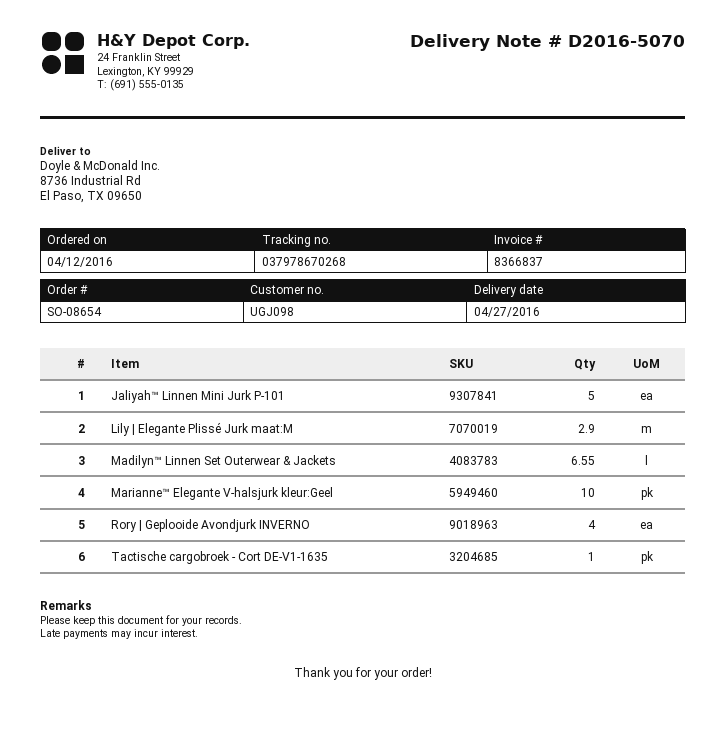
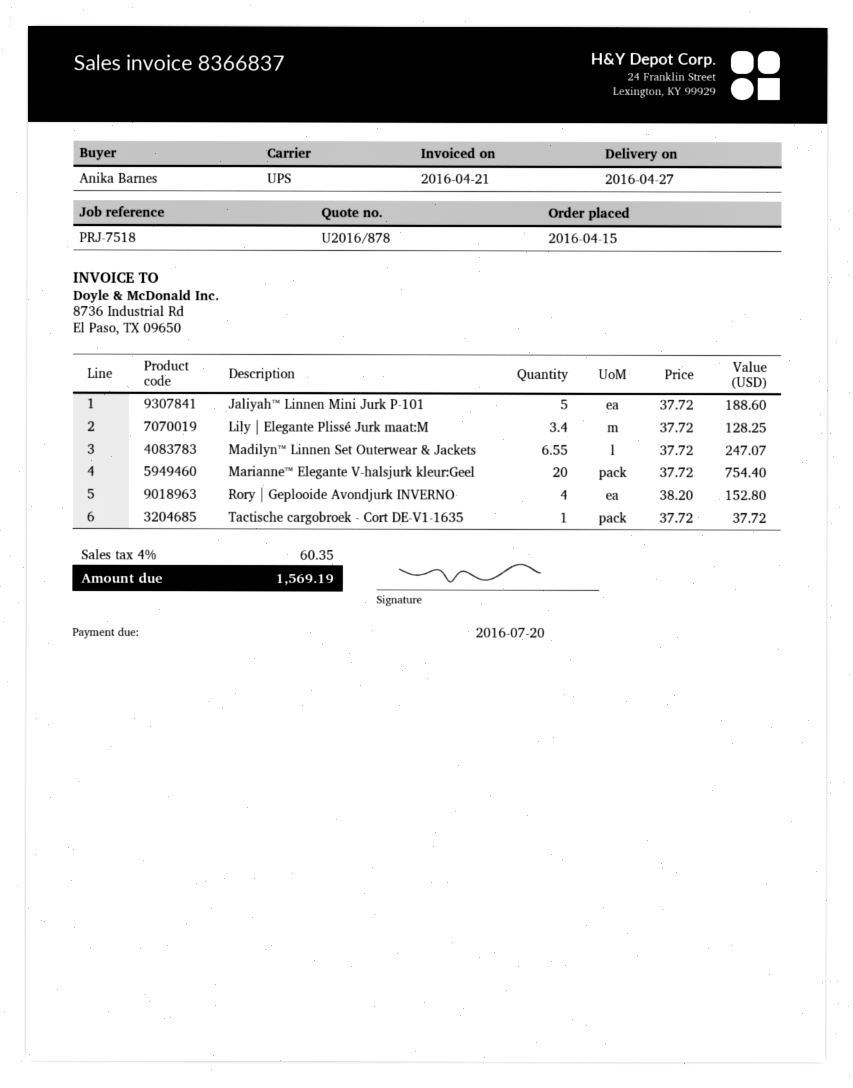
order date: 2016-04-12 -> 2016-04-15
Lily | Elegante Plissé Jurk maat:M: 2.9 -> 3.4
Marianne™ Elegante V-halsjurk kleur:Geel: 10 -> 20

